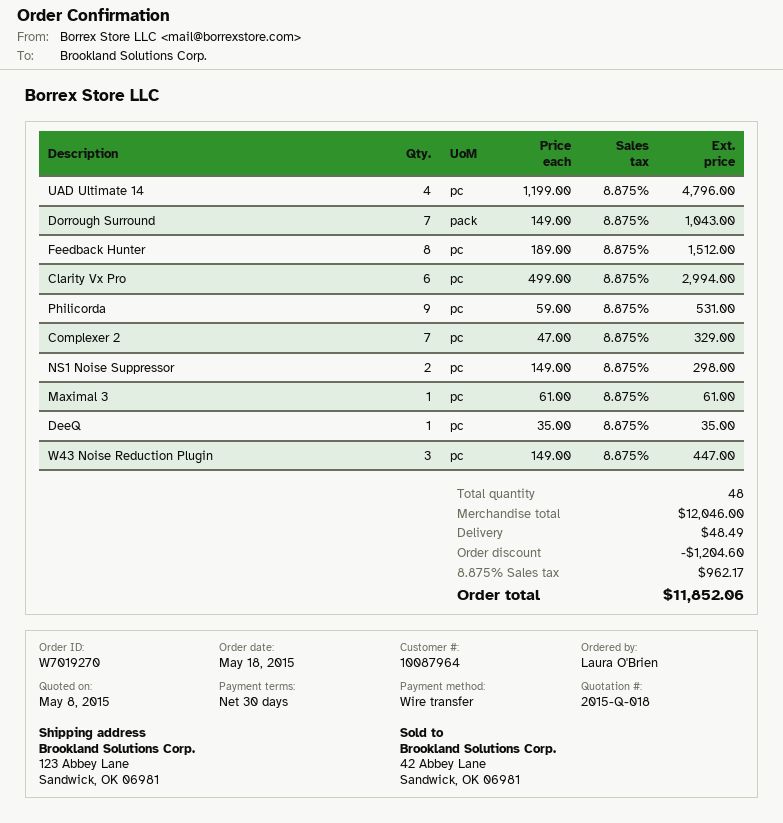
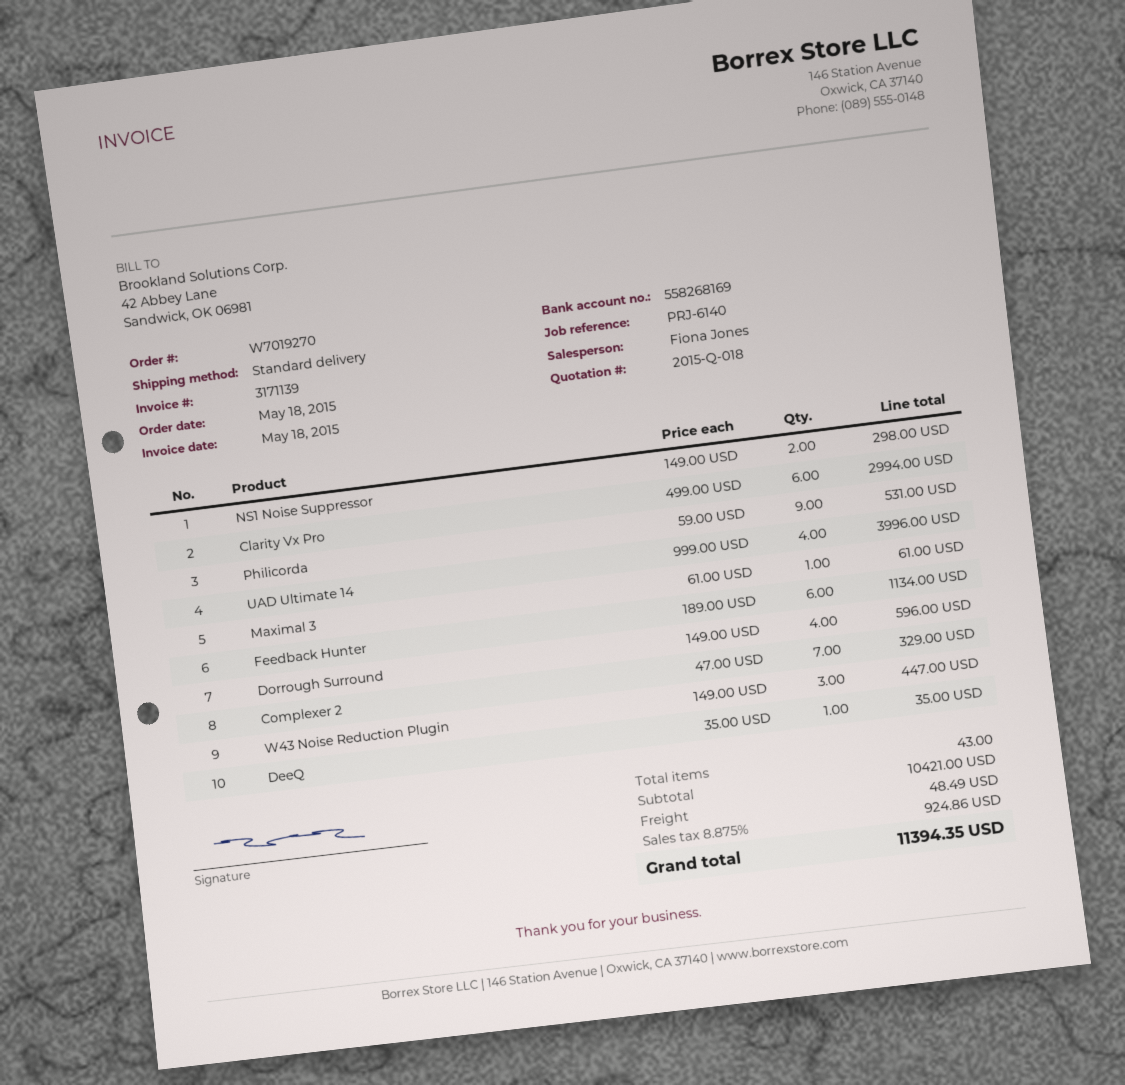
UAD Ultimate 14: 4 x 1199.00 = 4796.00 -> 4 x 999.00 = 3996.00
Dorrough Surround: 7 x 149.00 = 1043.00 -> 4 x 149.00 = 596.00
Feedback Hunter: 8 x 189.00 = 1512.00 -> 6 x 189.00 = 1134.00
total quantity: 48 -> 43
subtotal: 12046.00 -> 10421.00
discount: 1204.60 -> none
tax: 8.875% = 962.17 -> 8.875% = 924.86
total: 11852.06 -> 11394.35

